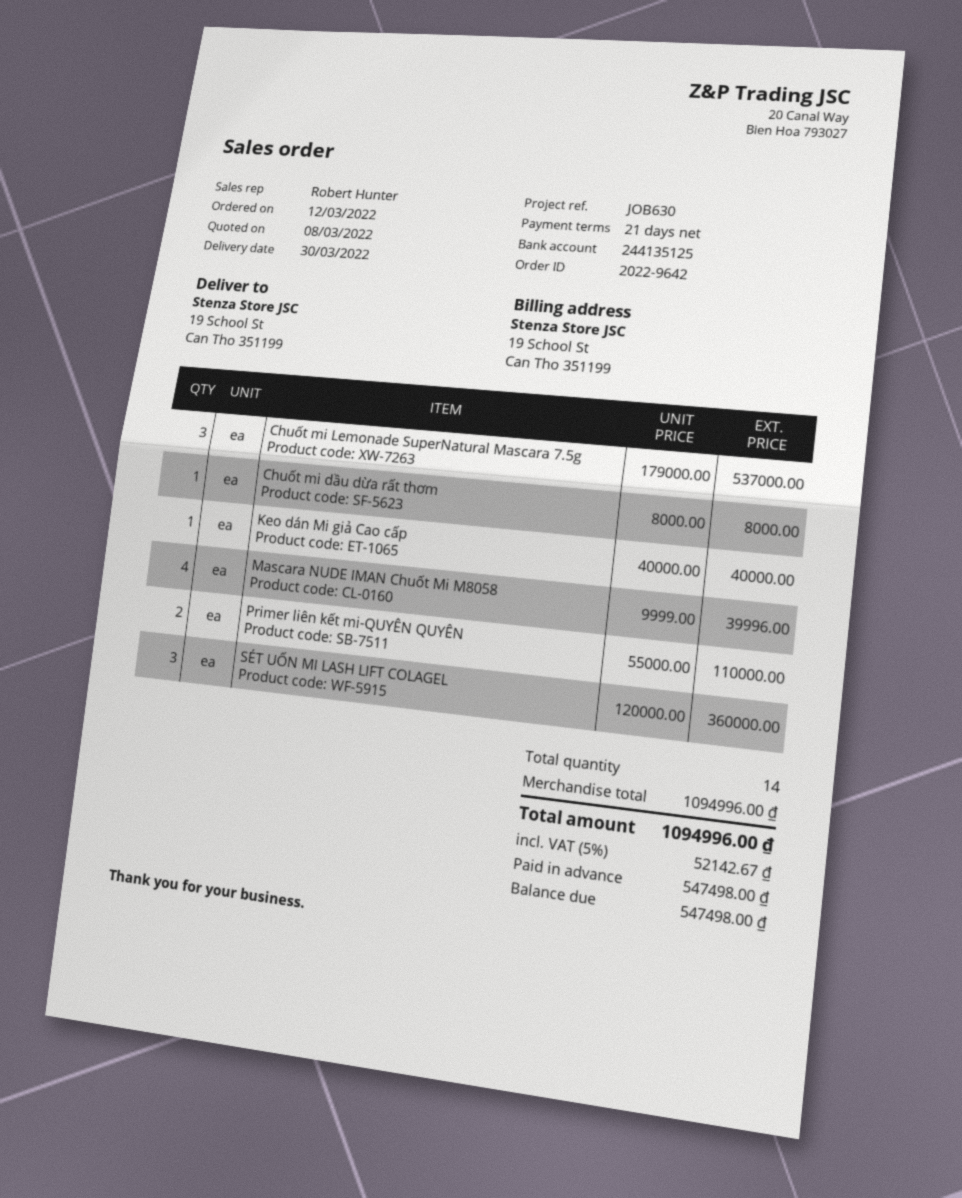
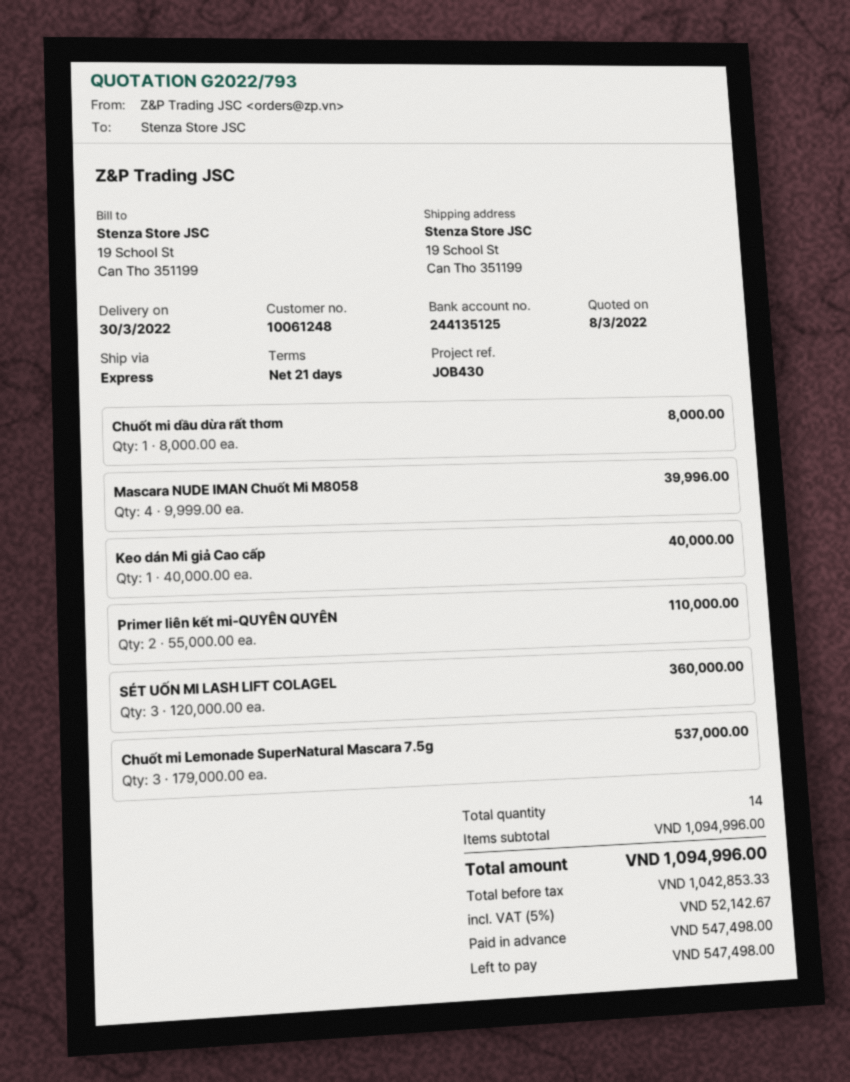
reference: JOB630 -> JOB430

